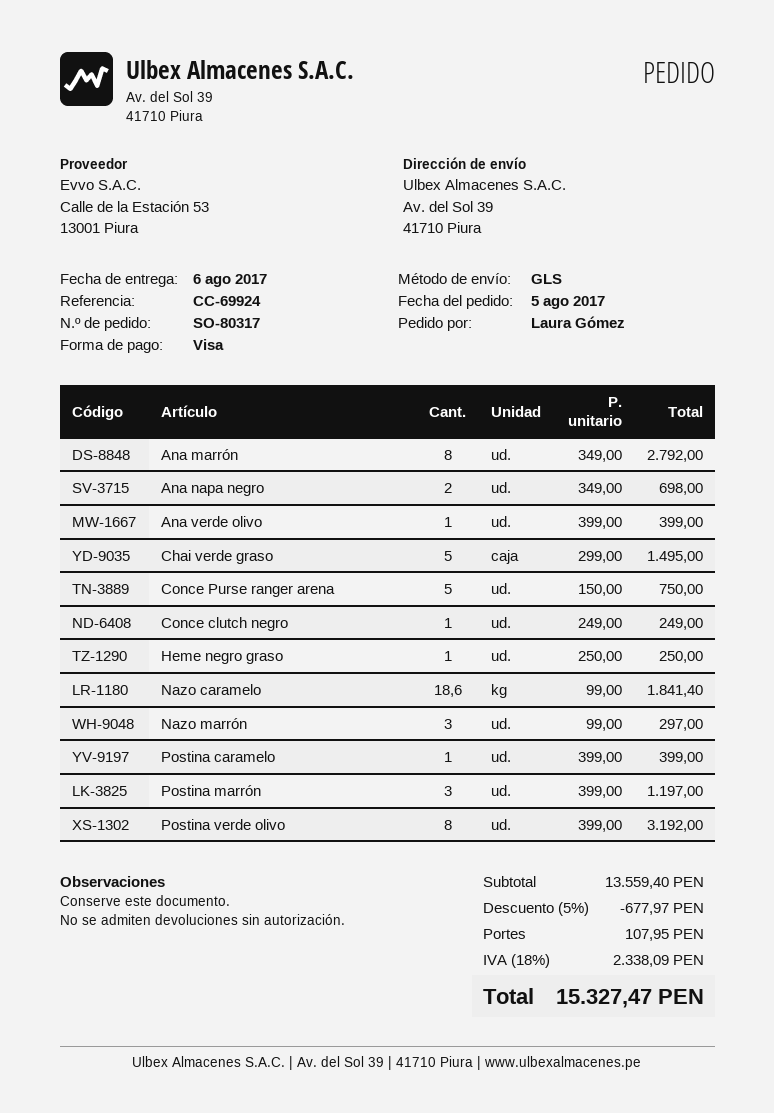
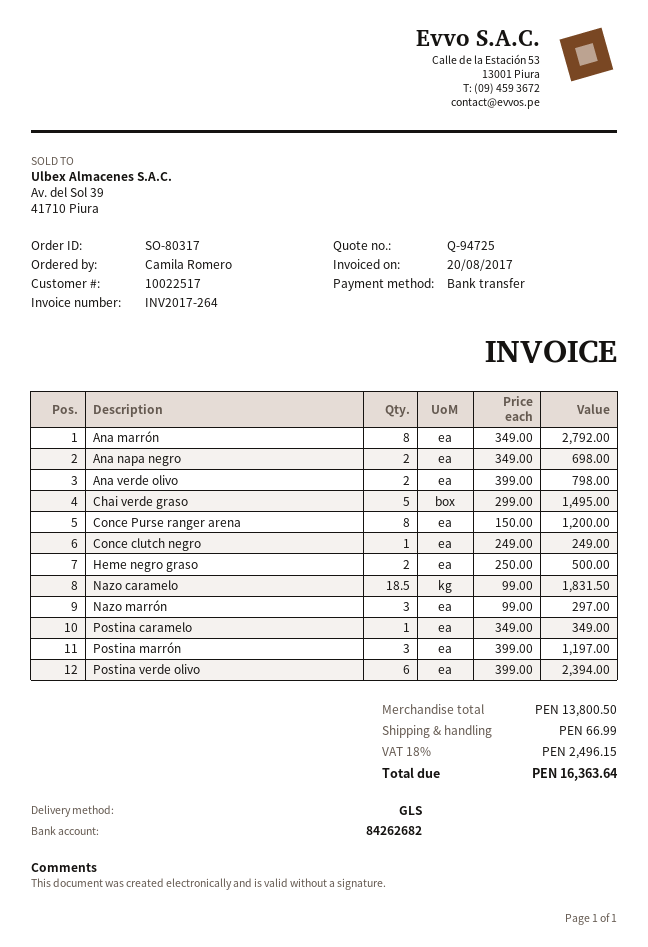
ordered by: Laura Gómez -> Camila Romero
payment method: Visa -> bank transfer
Ana verde olivo: 1 x 399.00 = 399.00 -> 2 x 399.00 = 798.00
Conce Purse ranger arena: 5 x 150.00 = 750.00 -> 8 x 150.00 = 1200.00
Heme negro graso: 1 x 250.00 = 250.00 -> 2 x 250.00 = 500.00
Nazo caramelo: 18.6 x 99.00 = 1841.40 -> 18.5 x 99.00 = 1831.50
Postina caramelo: 1 x 399.00 = 399.00 -> 1 x 349.00 = 349.00
Postina verde olivo: 8 x 399.00 = 3192.00 -> 6 x 399.00 = 2394.00
subtotal: 13559.40 -> 13800.50
discount: 5% = 677.97 -> none
shipping: 107.95 -> 66.99
tax: 18% = 2338.09 -> 18% = 2496.15
total: 15327.47 -> 16363.64

